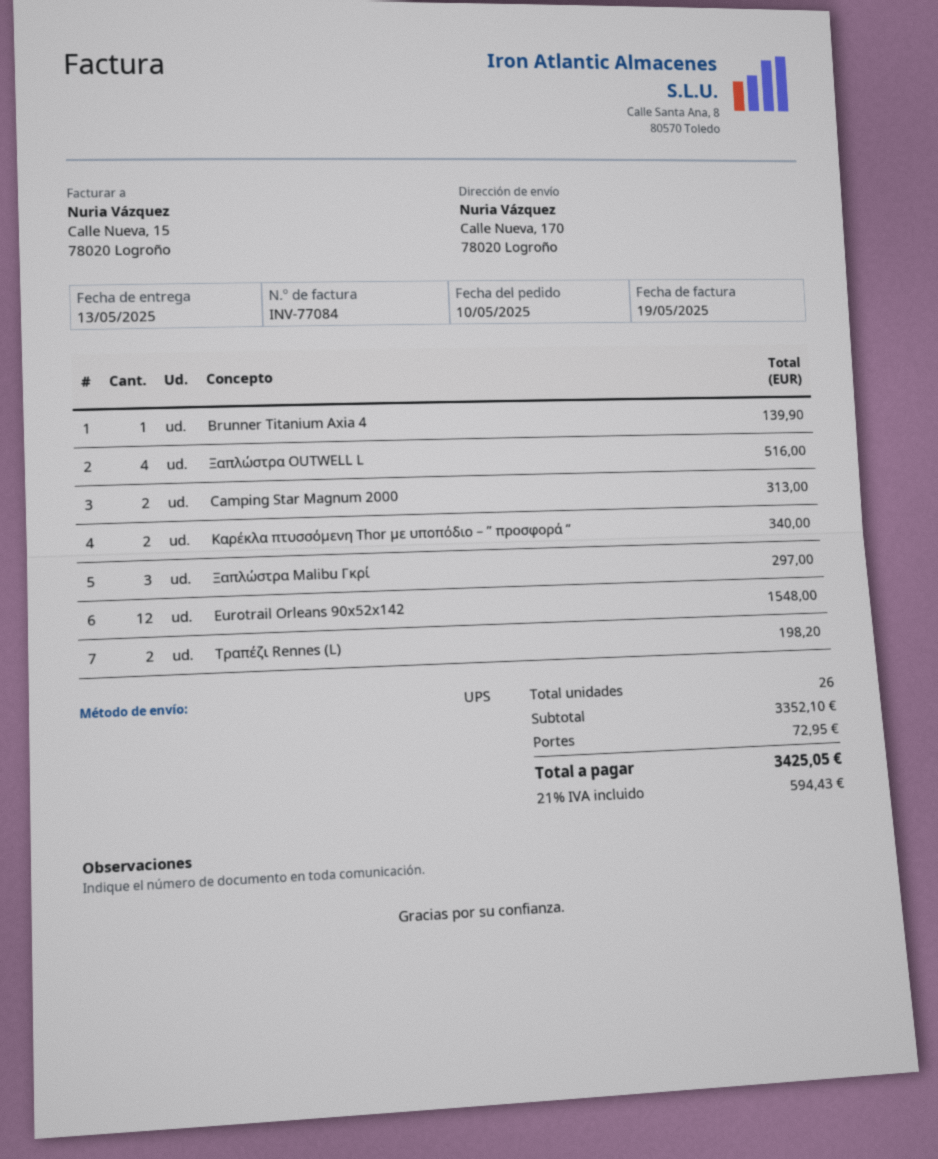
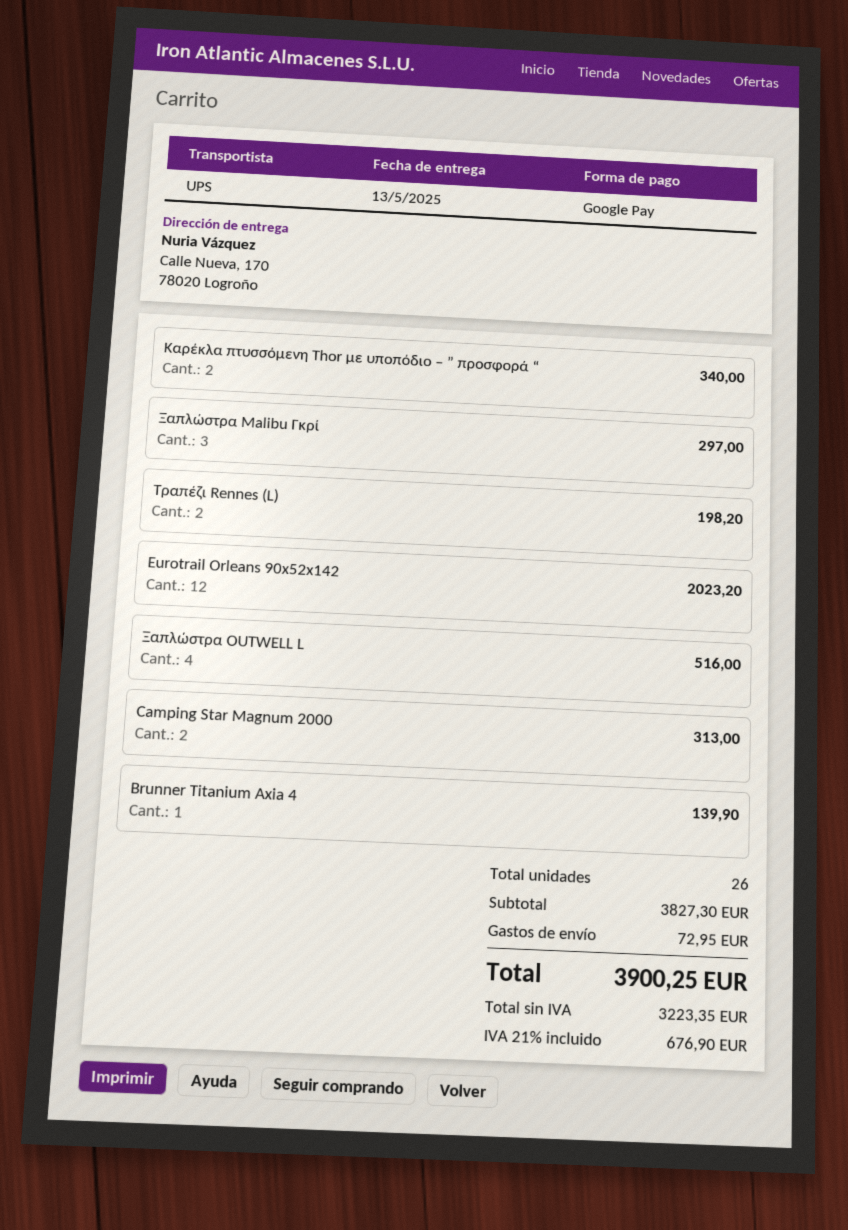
Eurotrail Orleans 90x52x142: 12 for 1548.00 -> 12 for 2023.20
subtotal: 3352.10 -> 3827.30
tax: 21% = 594.43 -> 21% = 676.90
total: 3425.05 -> 3900.25

